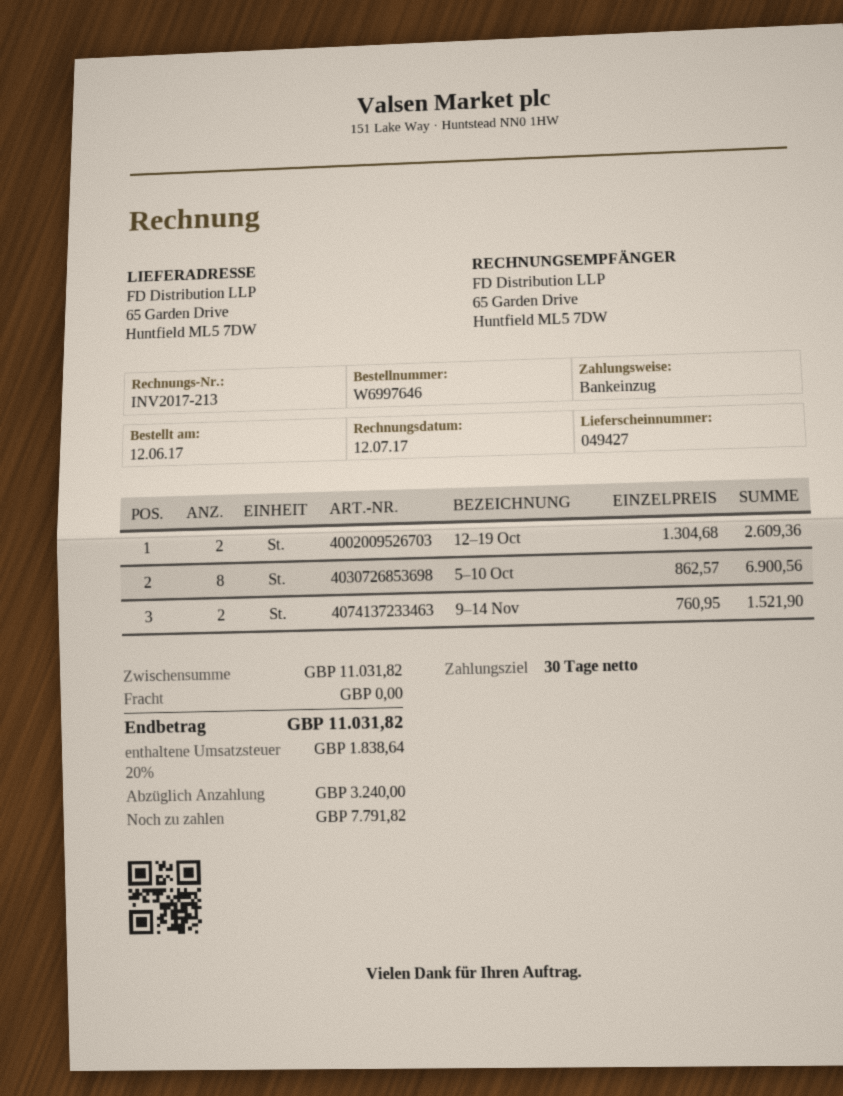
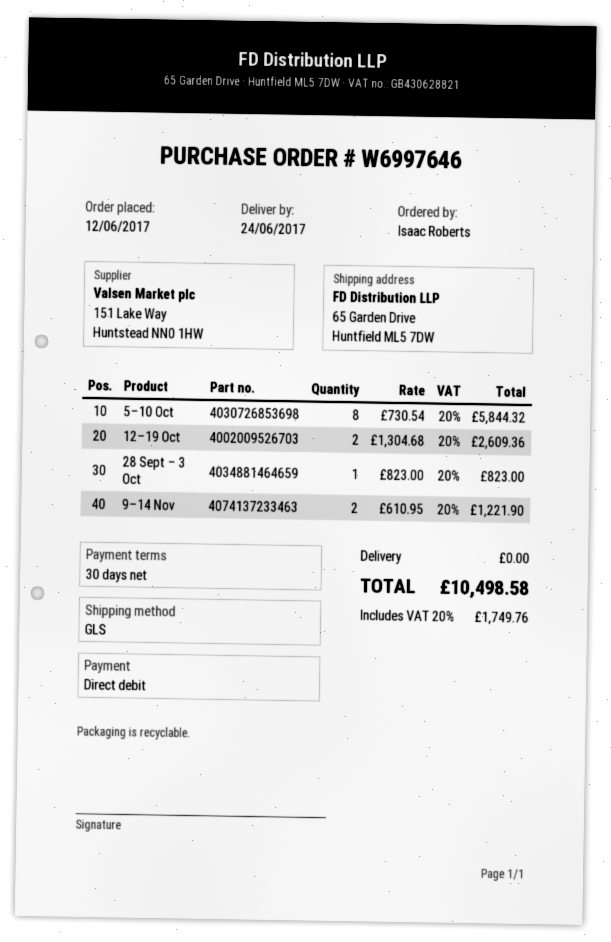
5–10 Oct: 8 x 862.57 = 6900.56 -> 8 x 730.54 = 5844.32
9–14 Nov: 2 x 760.95 = 1521.90 -> 2 x 610.95 = 1221.90
28 Sept – 3 Oct: none -> 1 x 823.00 = 823.00
tax: 20% = 1838.64 -> 20% = 1749.76
total: 11031.82 -> 10498.58

